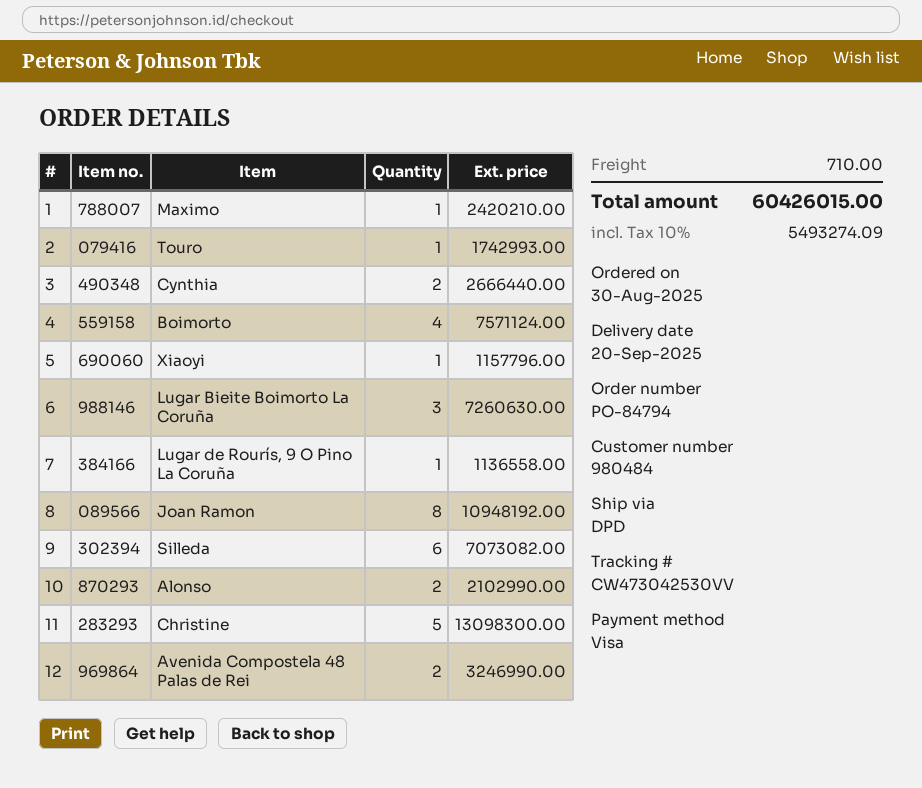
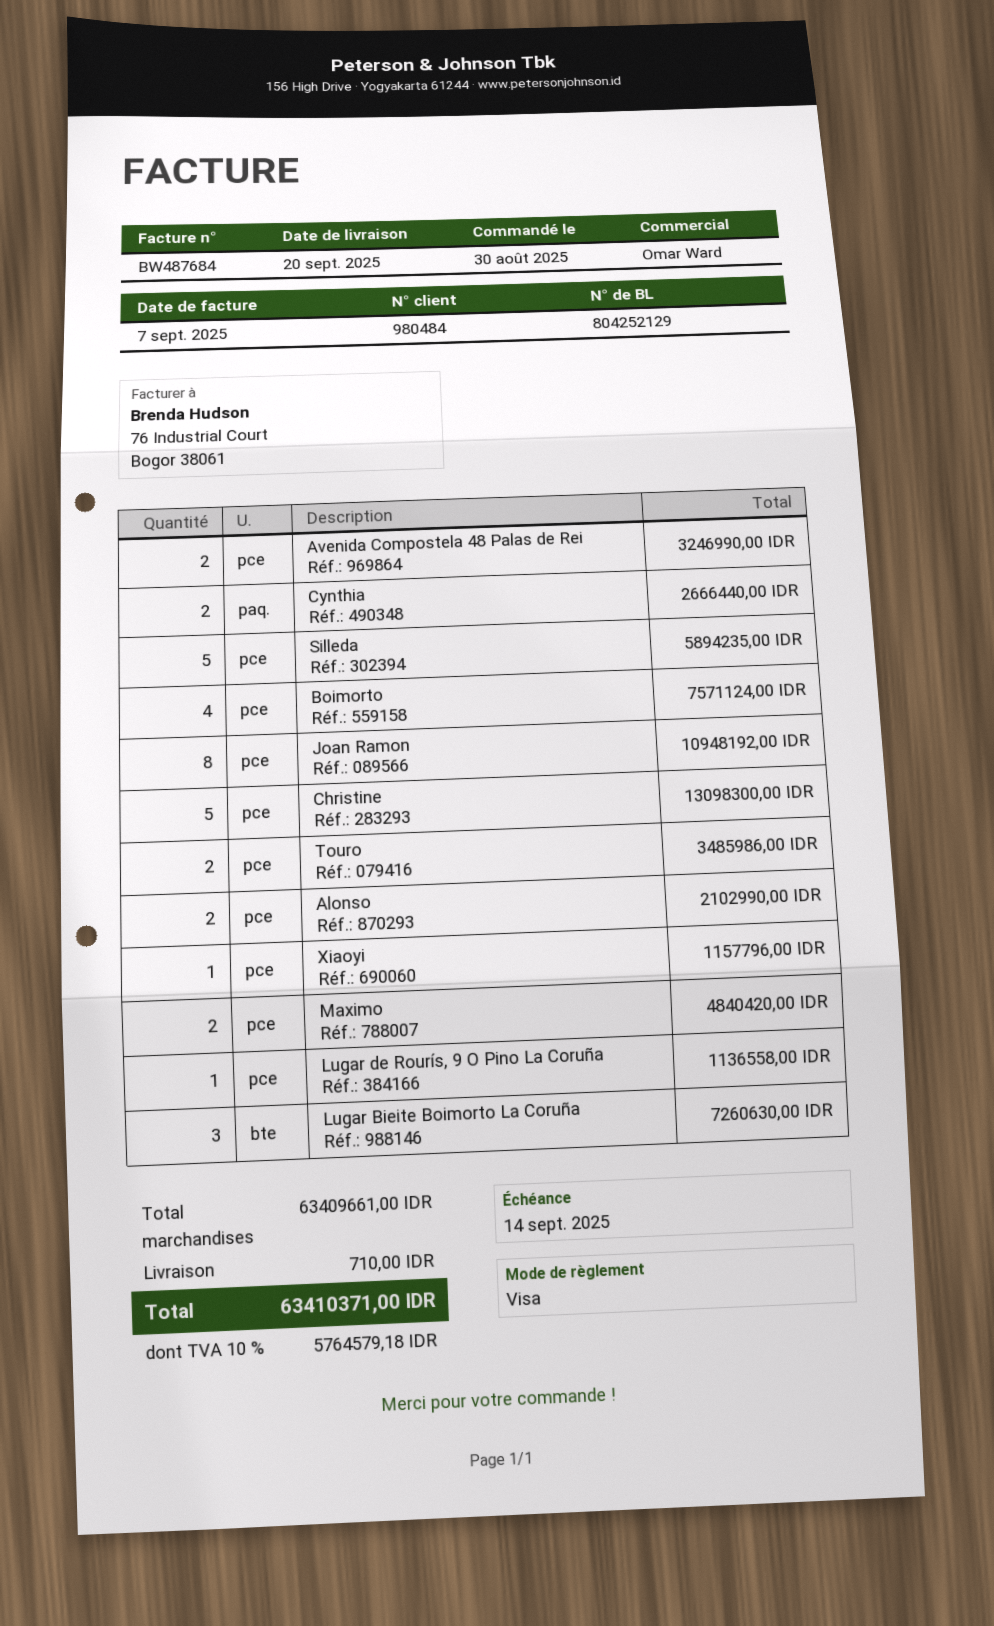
Maximo: 1 for 2420210.00 -> 2 for 4840420.00
Touro: 1 for 1742993.00 -> 2 for 3485986.00
Silleda: 6 for 7073082.00 -> 5 for 5894235.00
tax: 10% = 5493274.09 -> 10% = 5764579.18
total: 60426015.00 -> 63410371.00

